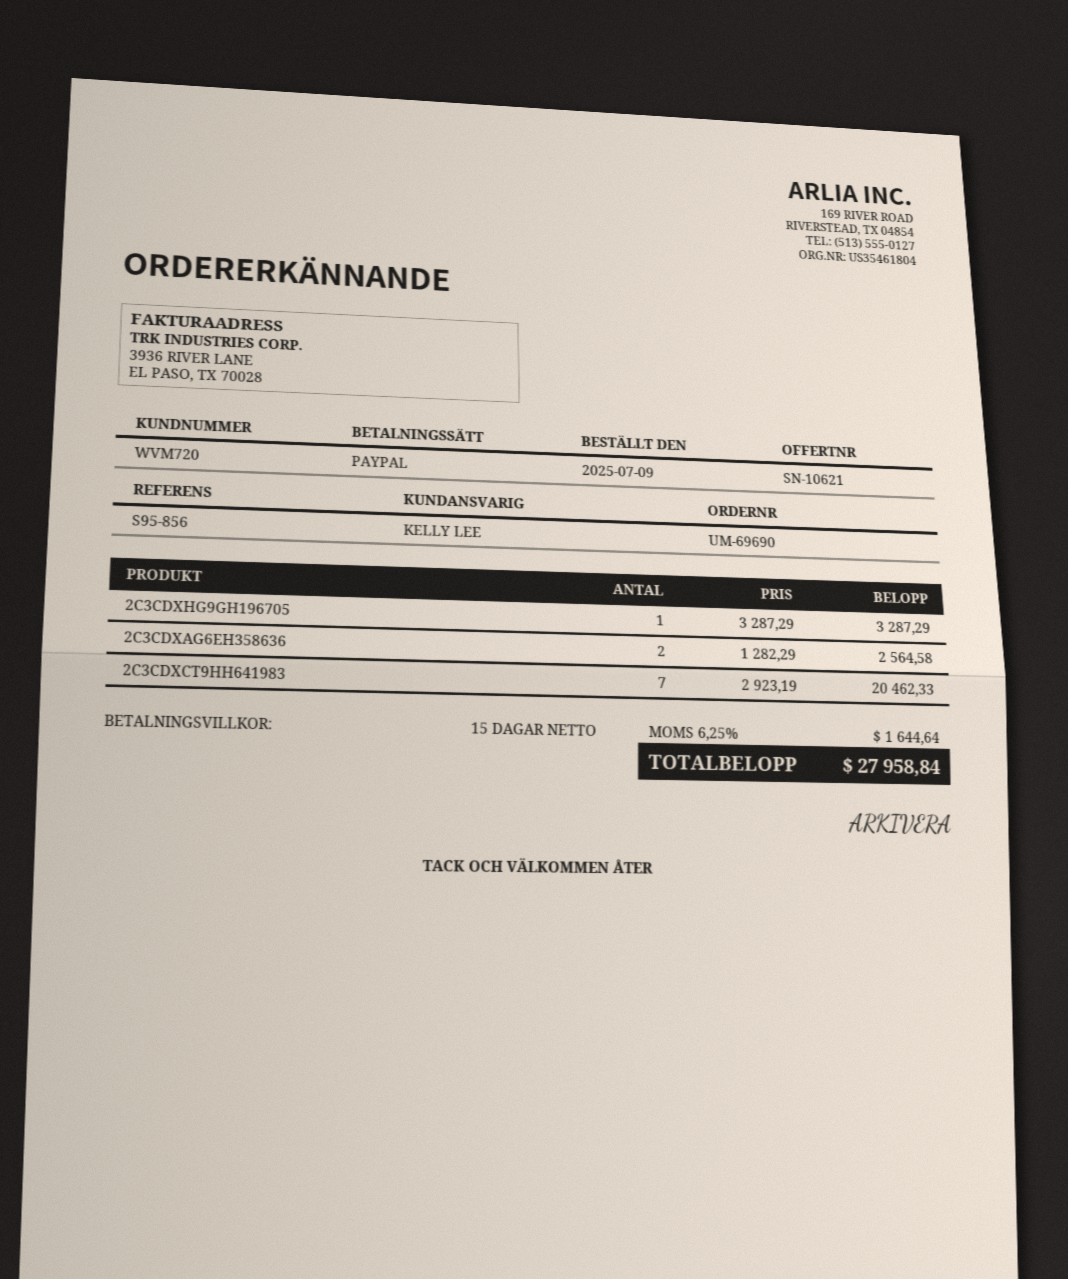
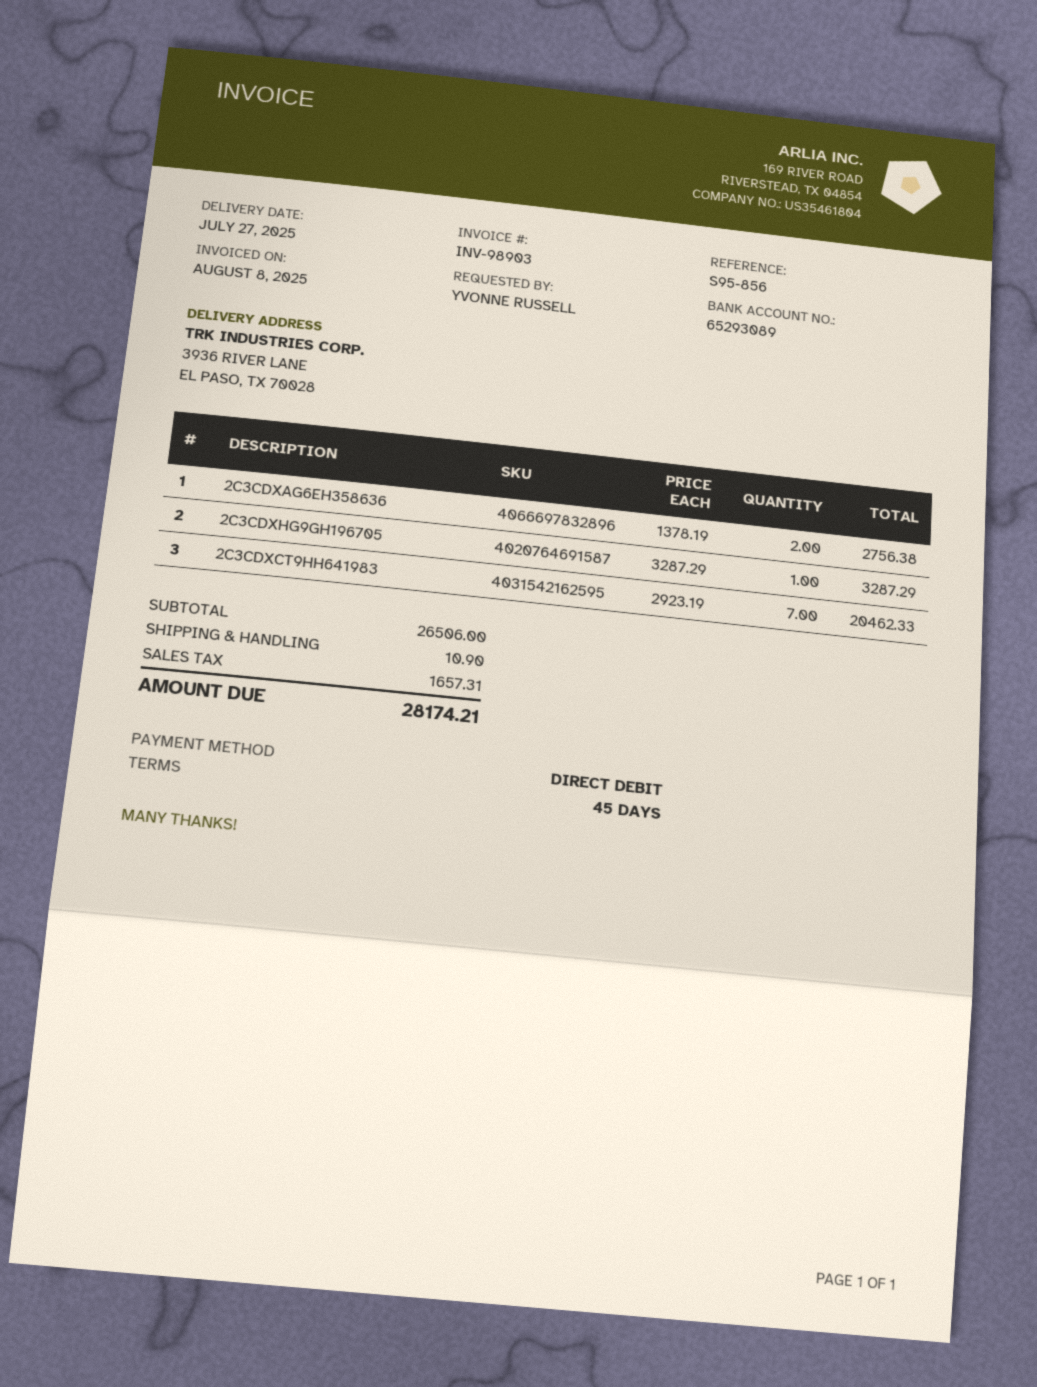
payment terms: 15 days -> 45 days
payment method: PayPal -> direct debit
2C3CDXAG6EH358636: 2 x 1282.29 = 2564.58 -> 2 x 1378.19 = 2756.38
shipping: none -> 10.90
tax: 1644.64 -> 1657.31
total: 27958.84 -> 28174.21

